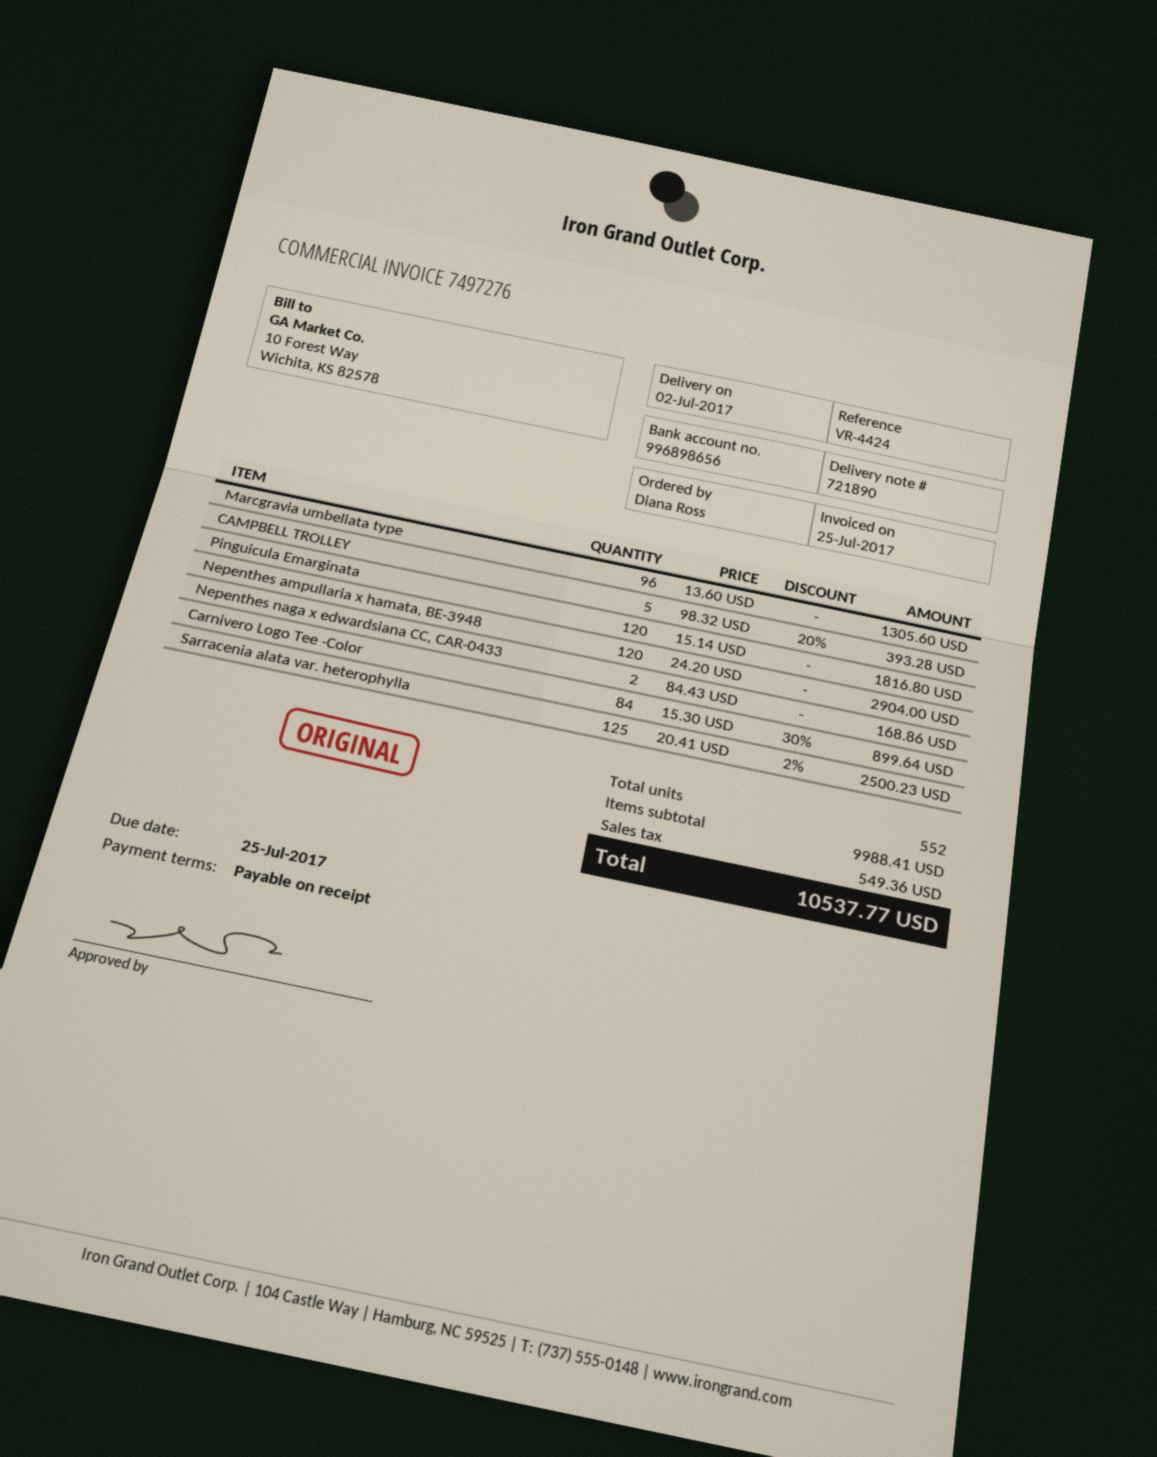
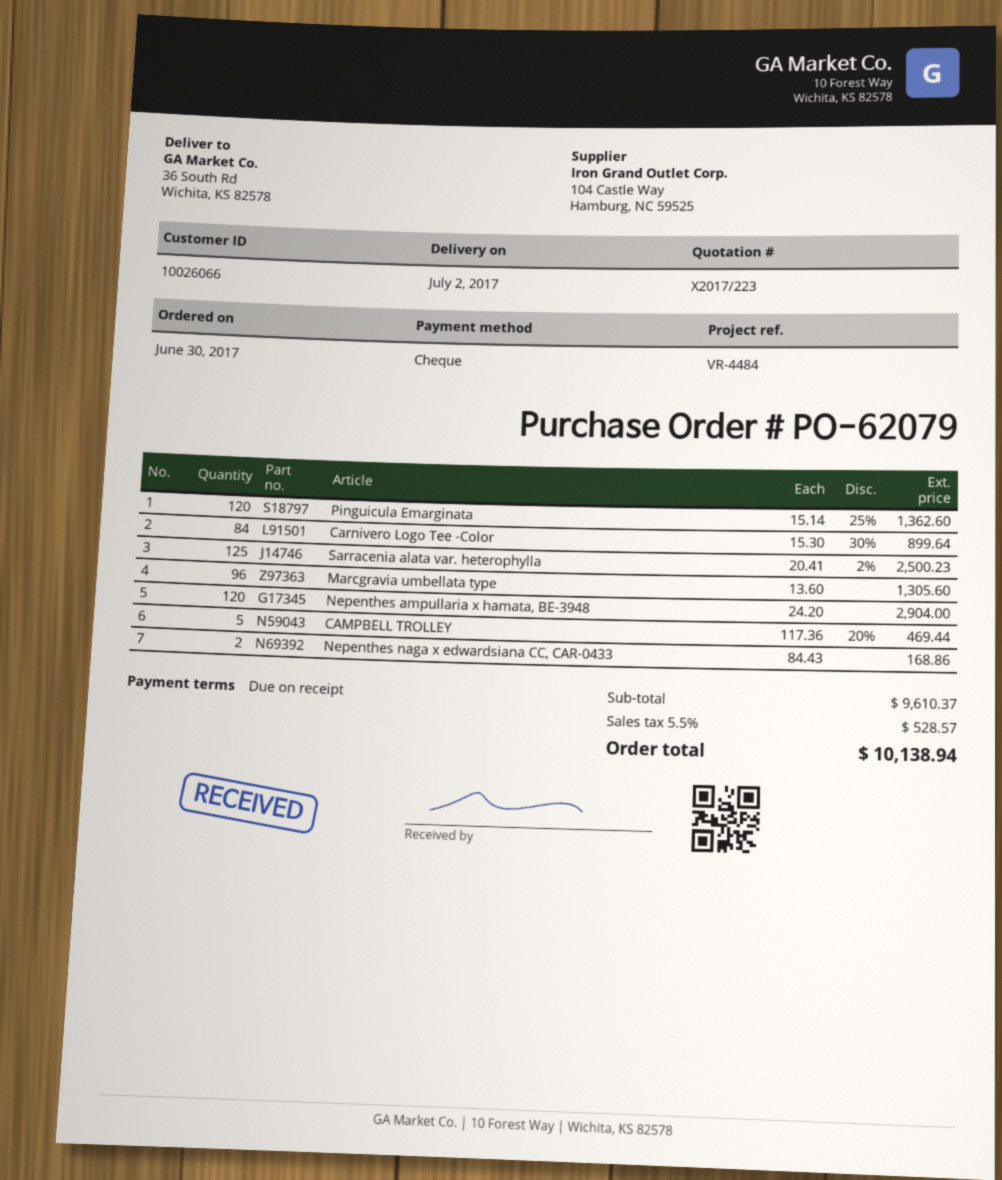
reference: VR-4424 -> VR-4484
CAMPBELL TROLLEY: 5 x 98.32 - 20% = 393.28 -> 5 x 117.36 - 20% = 469.44
Pinguicula Emarginata: 120 x 15.14 = 1816.80 -> 120 x 15.14 - 25% = 1362.60
subtotal: 9988.41 -> 9610.37
tax: 549.36 -> 528.57
total: 10537.77 -> 10138.94

